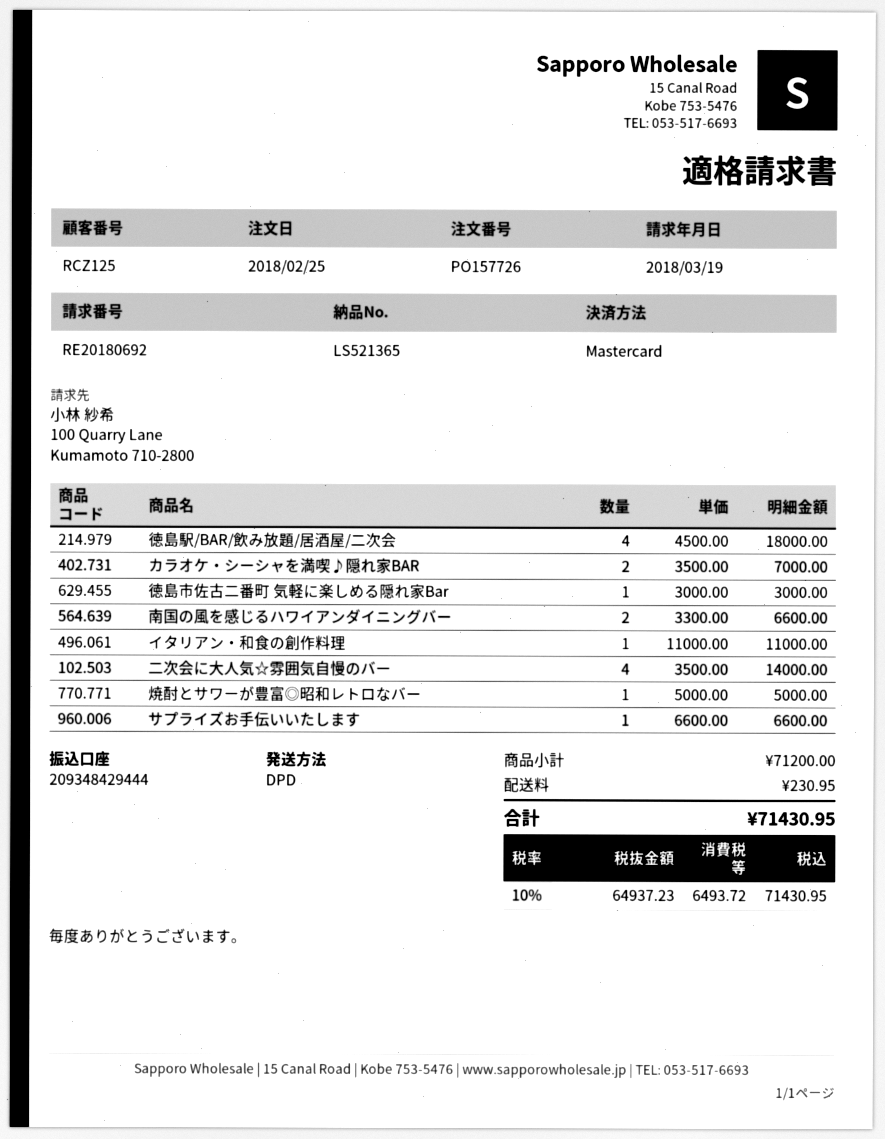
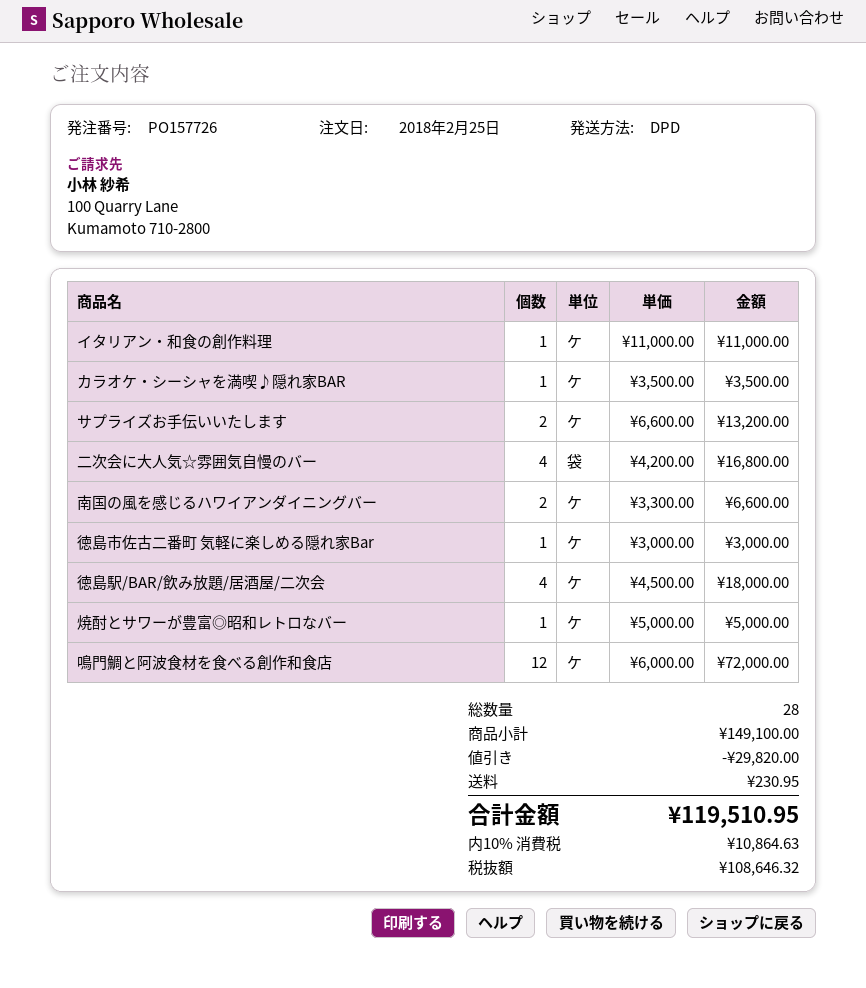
カラオケ・シーシャを満喫♪隠れ家BAR: 2 x 3500.00 = 7000.00 -> 1 x 3500.00 = 3500.00
二次会に大人気☆雰囲気自慢のバー: 4 x 3500.00 = 14000.00 -> 4 x 4200.00 = 16800.00
サプライズお手伝いいたします: 1 x 6600.00 = 6600.00 -> 2 x 6600.00 = 13200.00
鳴門鯛と阿波食材を食べる創作和食店: none -> 12 x 6000.00 = 72000.00
subtotal: 71200.00 -> 149100.00
discount: none -> 29820.00
net: 64937.23 -> 108646.32
tax: 10% = 6493.72 -> 10% = 10864.63
total: 71430.95 -> 119510.95

